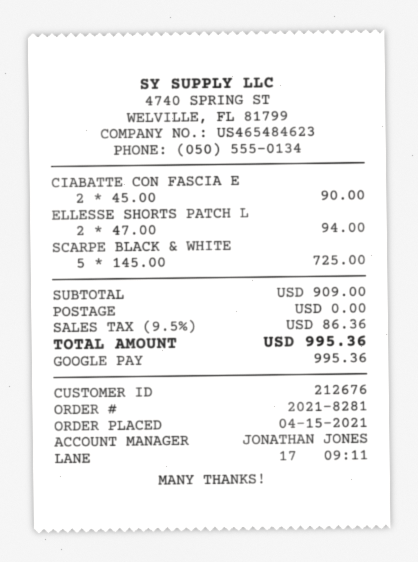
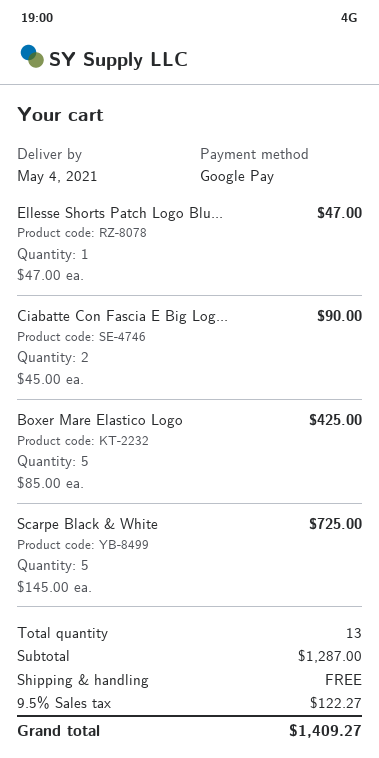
ELLESSE SHORTS PATCH L: 2 x 47.00 = 94.00 -> 1 x 47.00 = 47.00
Boxer Mare Elastico Logo: none -> 5 x 85.00 = 425.00
subtotal: 909.00 -> 1287.00
tax: 9.5% = 86.36 -> 9.5% = 122.27
total: 995.36 -> 1409.27

